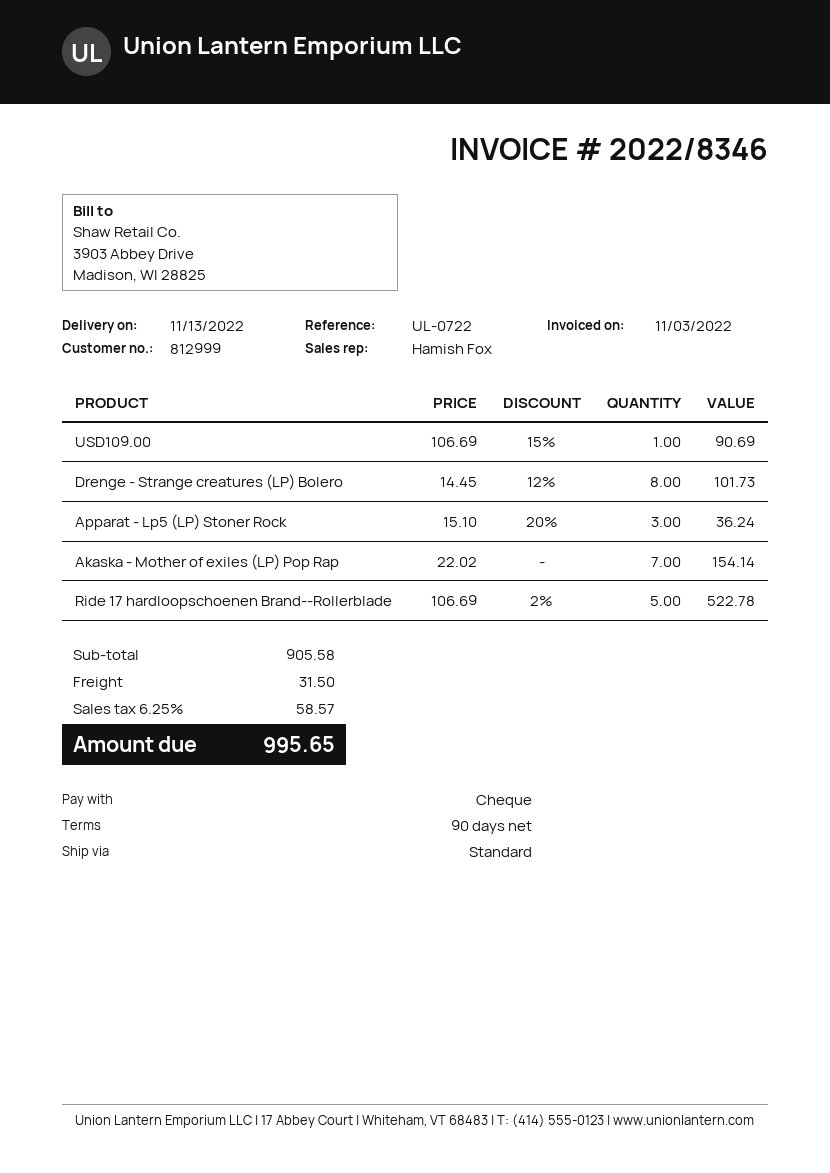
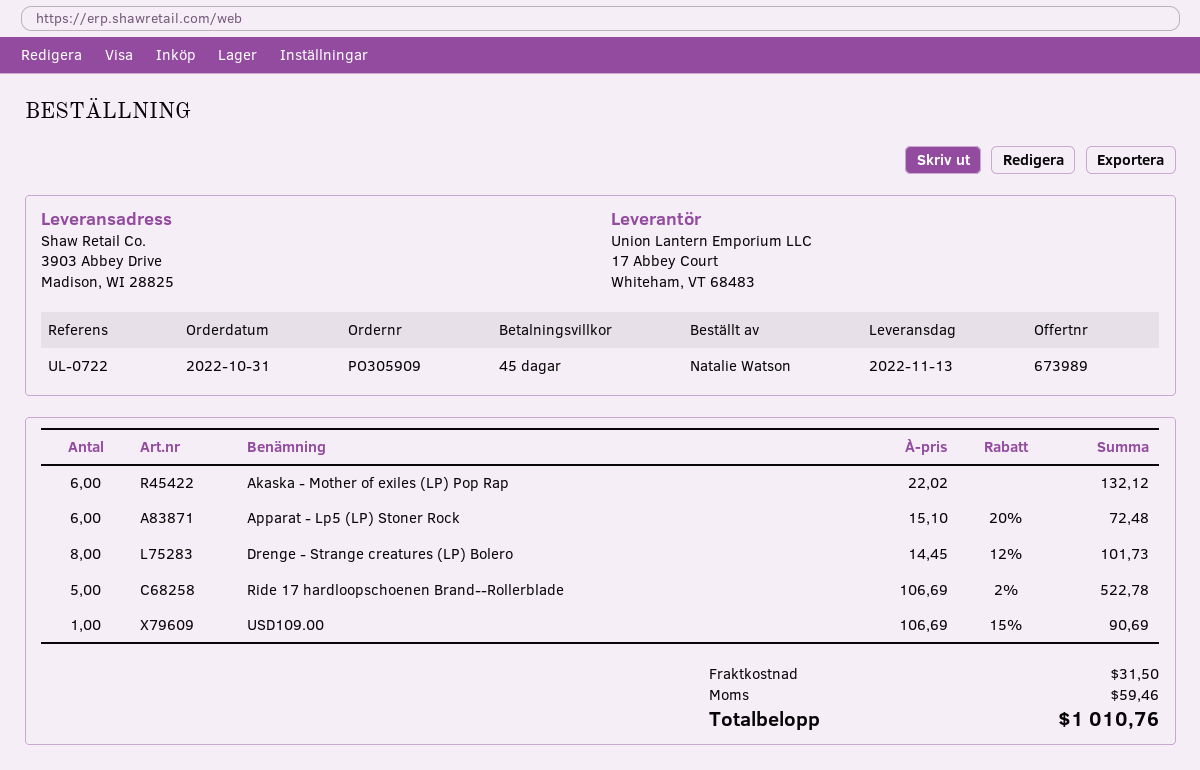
payment terms: 90 days -> 45 days
Apparat - Lp5 (LP) Stoner Rock: 3 x 15.10 - 20% = 36.24 -> 6 x 15.10 - 20% = 72.48
Akaska - Mother of exiles (LP) Pop Rap: 7 x 22.02 = 154.14 -> 6 x 22.02 = 132.12
tax: 58.57 -> 59.46
total: 995.65 -> 1010.76

